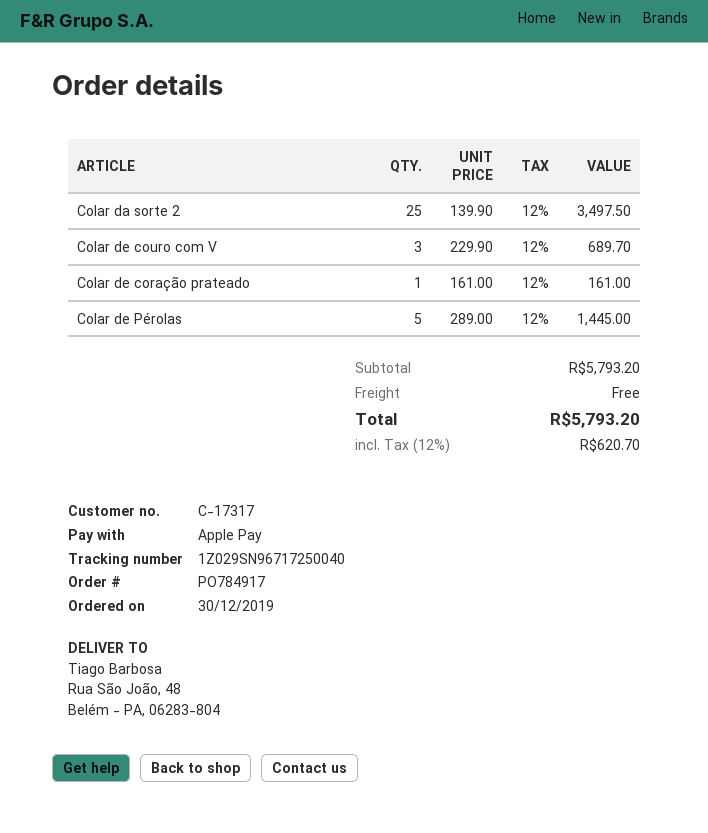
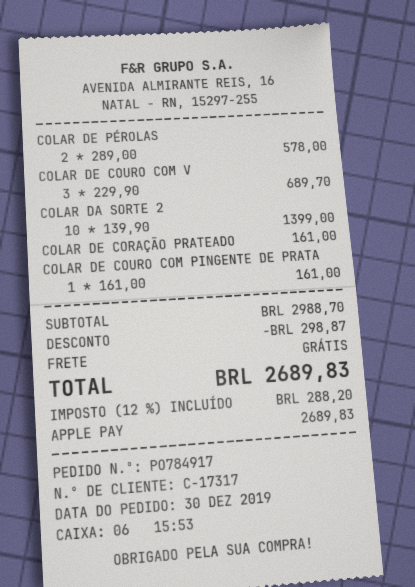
Colar da sorte 2: 25 x 139.90 = 3497.50 -> 10 x 139.90 = 1399.00
Colar de Pérolas: 5 x 289.00 = 1445.00 -> 2 x 289.00 = 578.00
COLAR DE COURO COM PINGENTE DE PRATA: none -> 1 x 161.00 = 161.00
subtotal: 5793.20 -> 2988.70
discount: none -> 298.87
tax: 12% = 620.70 -> 12% = 288.20
total: 5793.20 -> 2689.83

